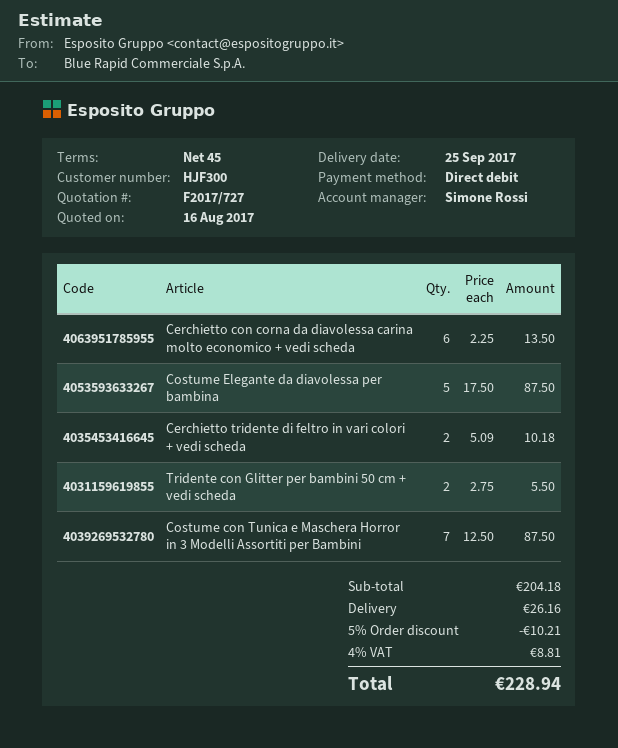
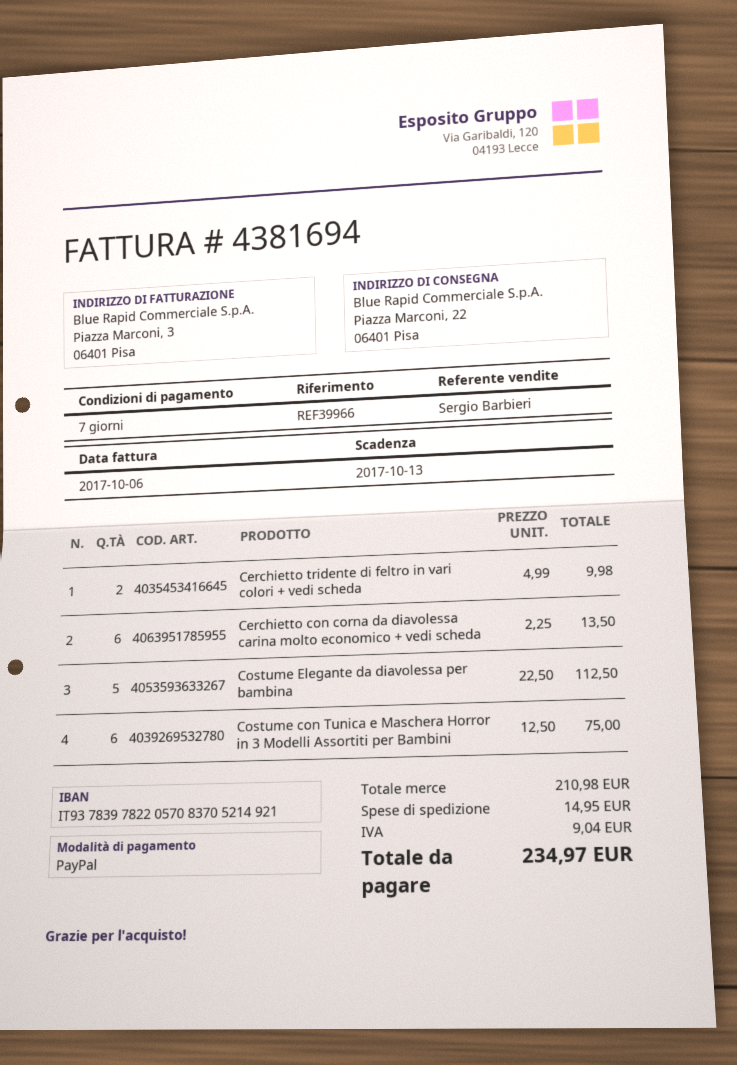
payment terms: 45 days -> 7 days
sales rep: Simone Rossi -> Sergio Barbieri
payment method: direct debit -> PayPal
Costume Elegante da diavolessa per bambina: 5 x 17.50 = 87.50 -> 5 x 22.50 = 112.50
Cerchietto tridente di feltro in vari colori + vedi scheda: 2 x 5.09 = 10.18 -> 2 x 4.99 = 9.98
Tridente con Glitter per bambini 50 cm + vedi scheda: 2 x 2.75 = 5.50 -> none
Costume con Tunica e Maschera Horror in 3 Modelli Assortiti per Bambini: 7 x 12.50 = 87.50 -> 6 x 12.50 = 75.00
subtotal: 204.18 -> 210.98
discount: 5% = 10.21 -> none
shipping: 26.16 -> 14.95
tax: 8.81 -> 9.04
total: 228.94 -> 234.97

